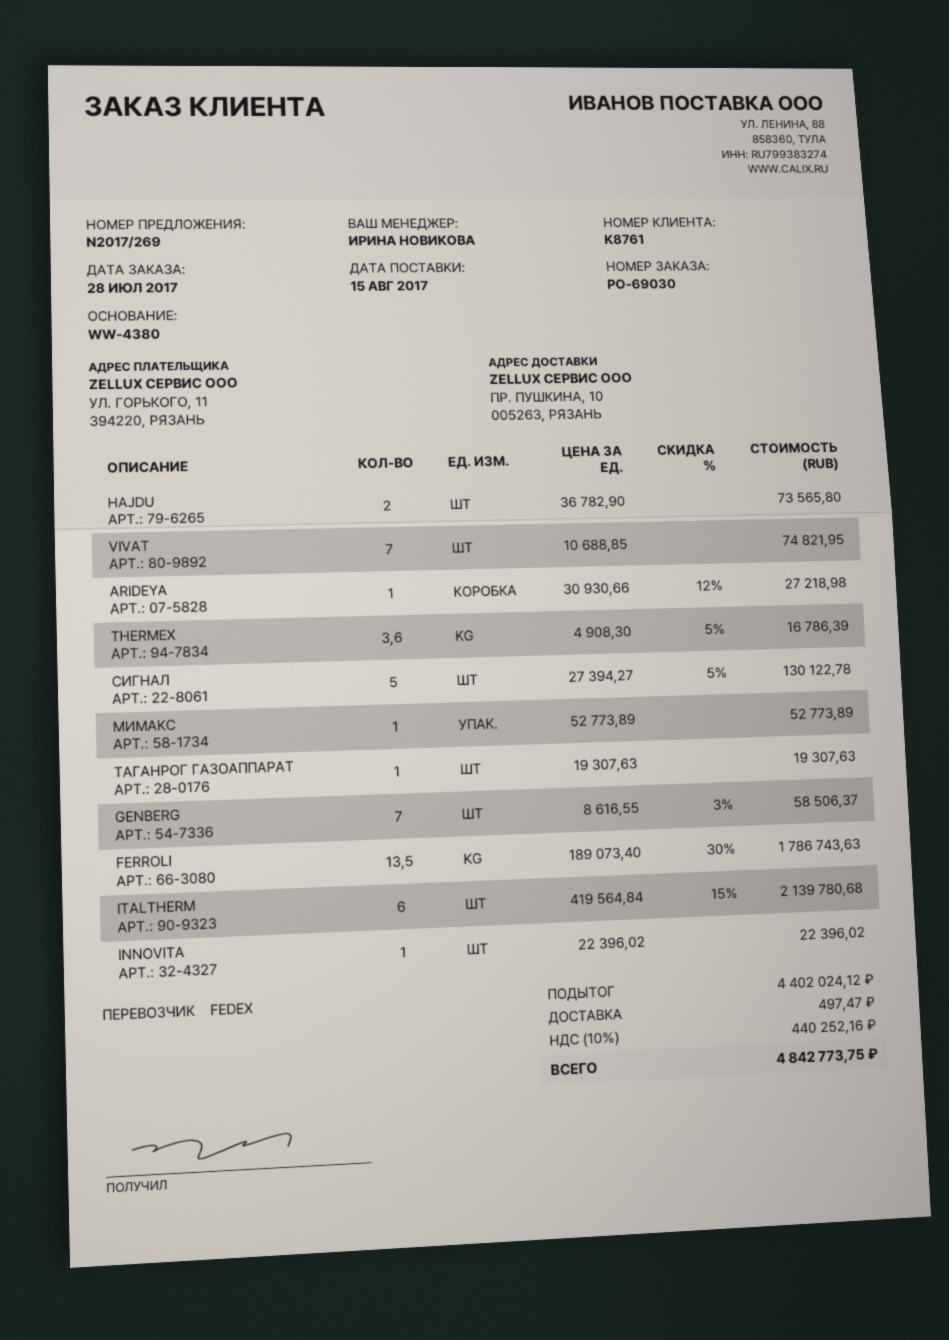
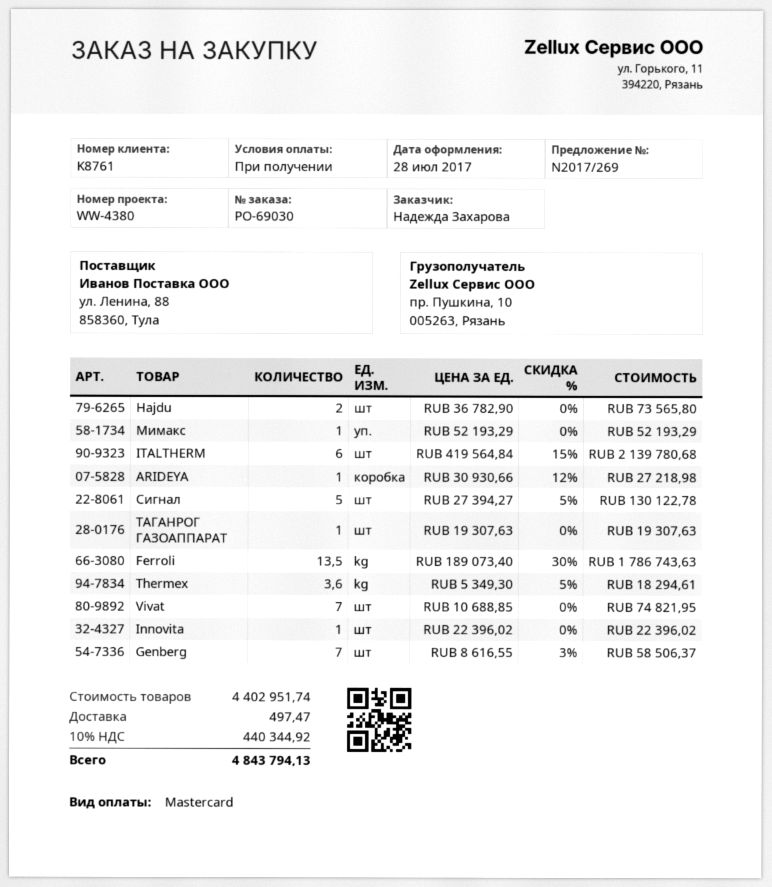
THERMEX: 3.6 x 4908.30 - 5% = 16786.39 -> 3.6 x 5349.30 - 5% = 18294.61
МИМАКС: 1 x 52773.89 = 52773.89 -> 1 x 52193.29 = 52193.29
subtotal: 4402024.12 -> 4402951.74
tax: 10% = 440252.16 -> 10% = 440344.92
total: 4842773.75 -> 4843794.13

